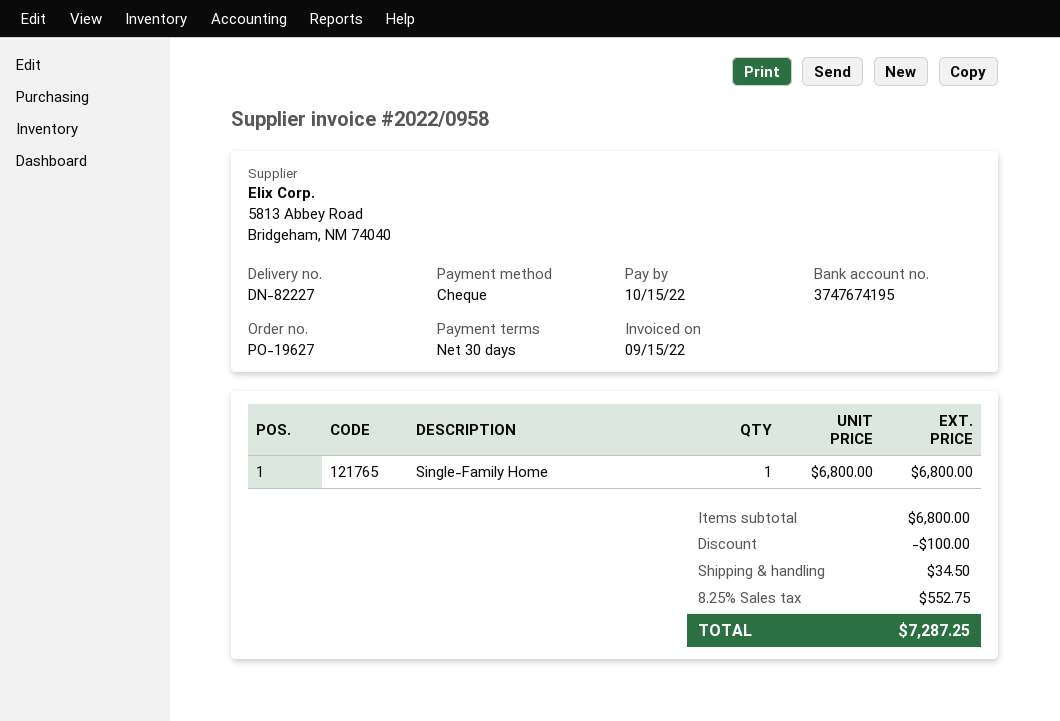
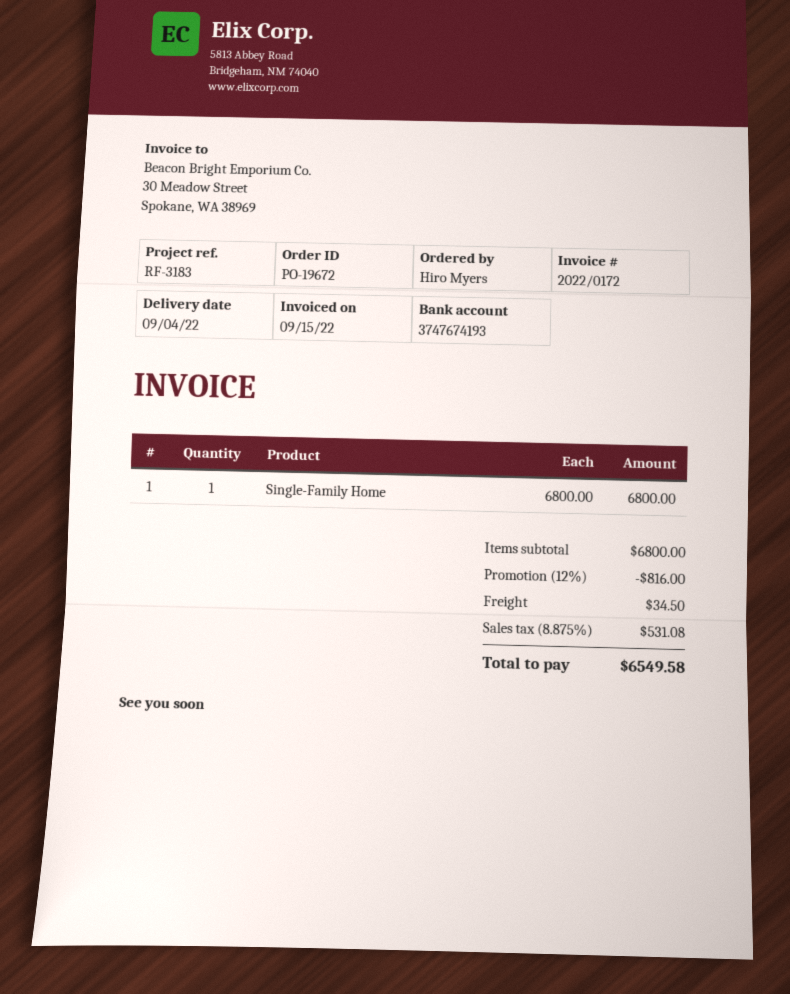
order number: PO-19627 -> PO-19672
invoice number: 2022/0958 -> 2022/0172
bank account: 3747674195 -> 3747674193
discount: 100.00 -> 816.00
tax: 8.25% = 552.75 -> 8.875% = 531.08
total: 7287.25 -> 6549.58

